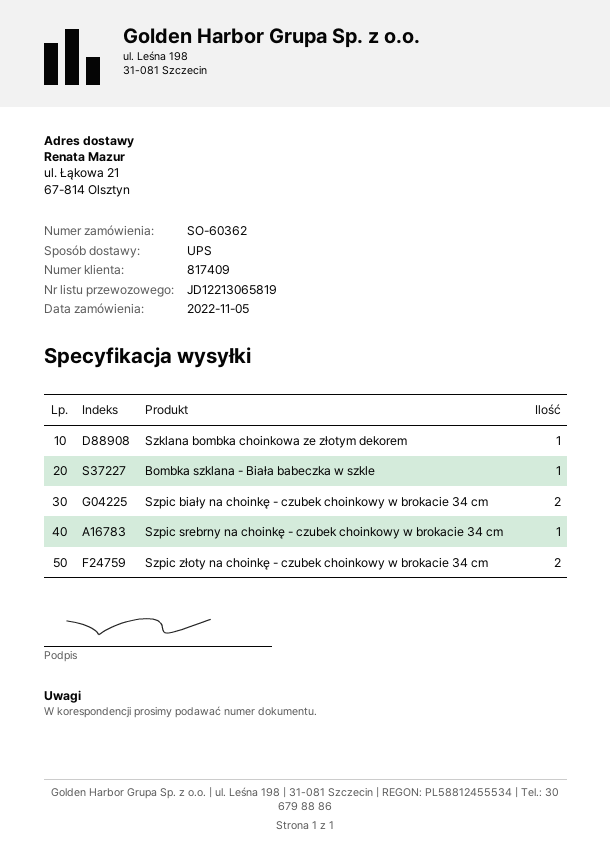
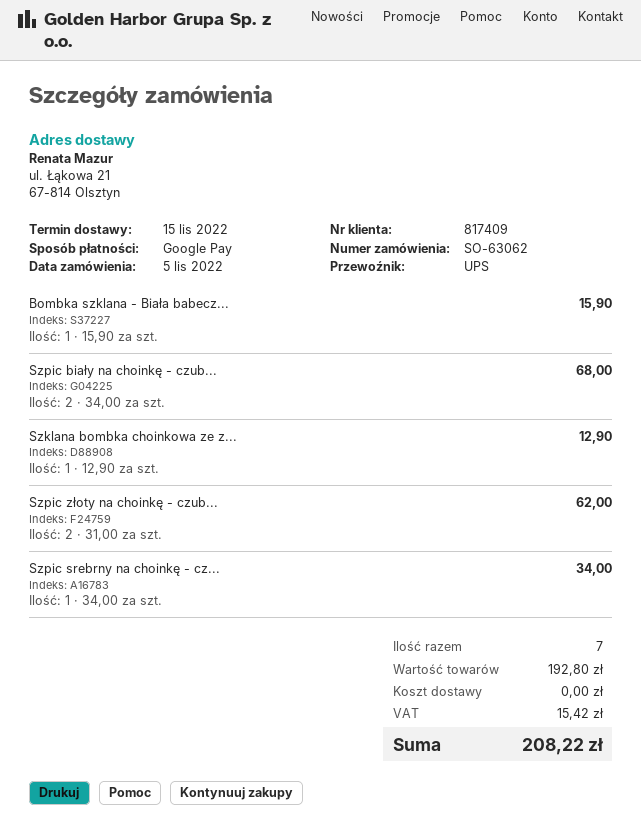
order number: SO-60362 -> SO-63062

